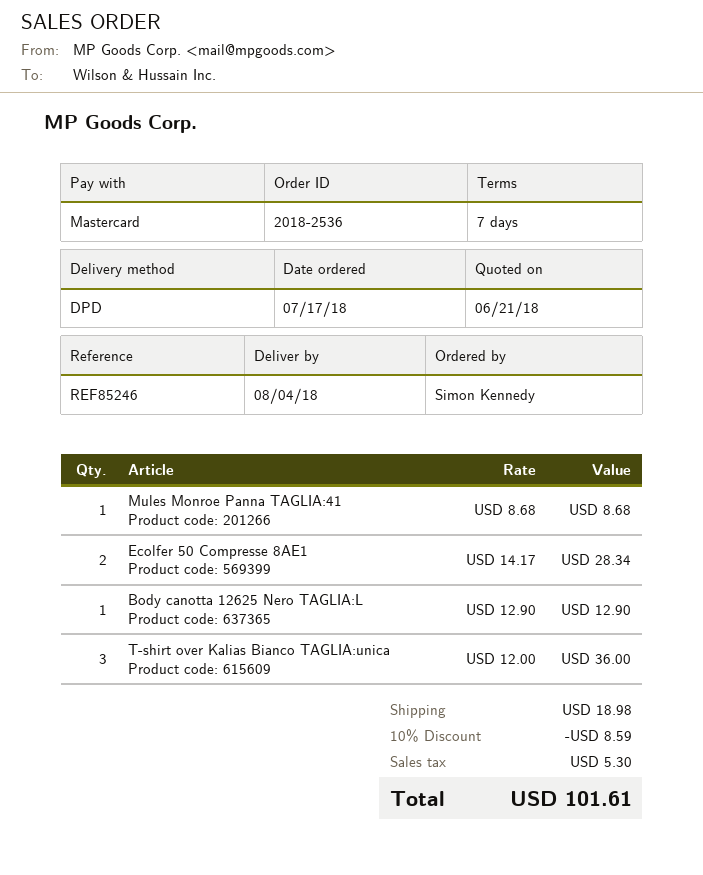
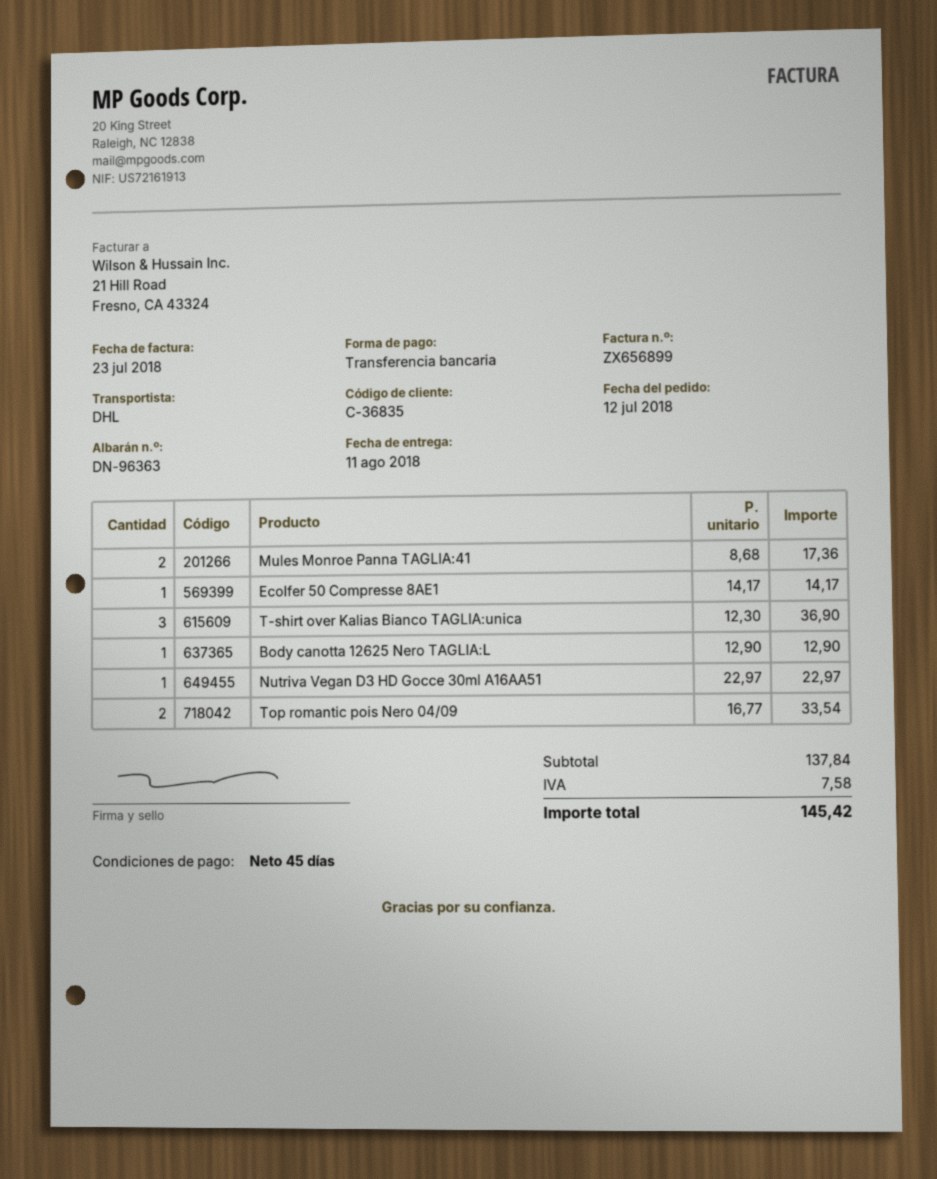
order date: 2018-07-17 -> 2018-07-12
delivery date: 2018-08-04 -> 2018-08-11
payment terms: 7 days -> 45 days
payment method: Mastercard -> bank transfer
shipping method: DPD -> DHL
Mules Monroe Panna TAGLIA:41: 1 x 8.68 = 8.68 -> 2 x 8.68 = 17.36
Ecolfer 50 Compresse 8AE1: 2 x 14.17 = 28.34 -> 1 x 14.17 = 14.17
T-shirt over Kalias Bianco TAGLIA:unica: 3 x 12.00 = 36.00 -> 3 x 12.30 = 36.90
Nutriva Vegan D3 HD Gocce 30ml A16AA51: none -> 1 x 22.97 = 22.97
Top romantic pois Nero 04/09: none -> 2 x 16.77 = 33.54
discount: 10% = 8.59 -> none
shipping: 18.98 -> none
tax: 5.30 -> 7.58
total: 101.61 -> 145.42

